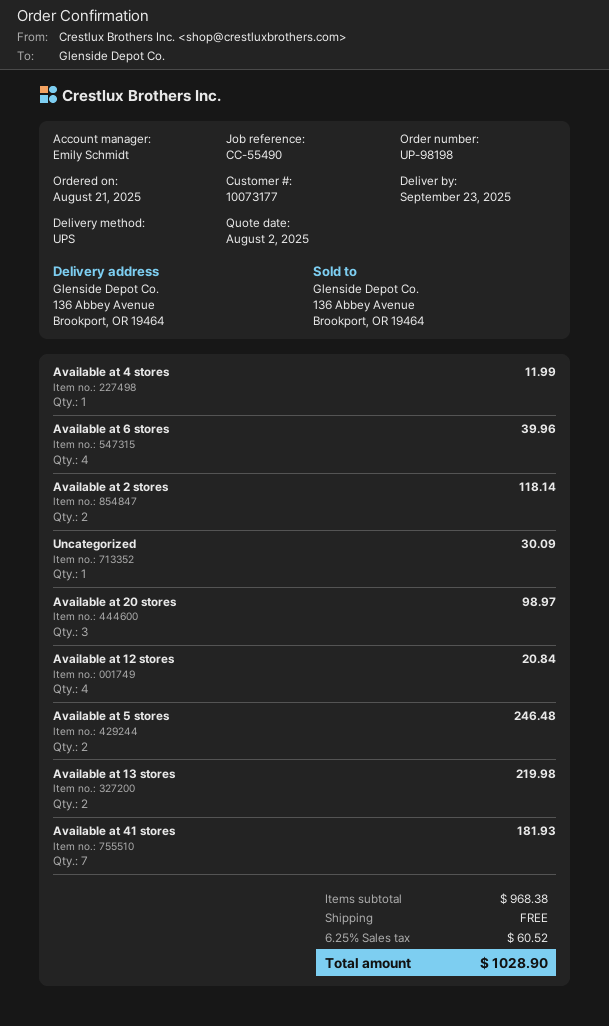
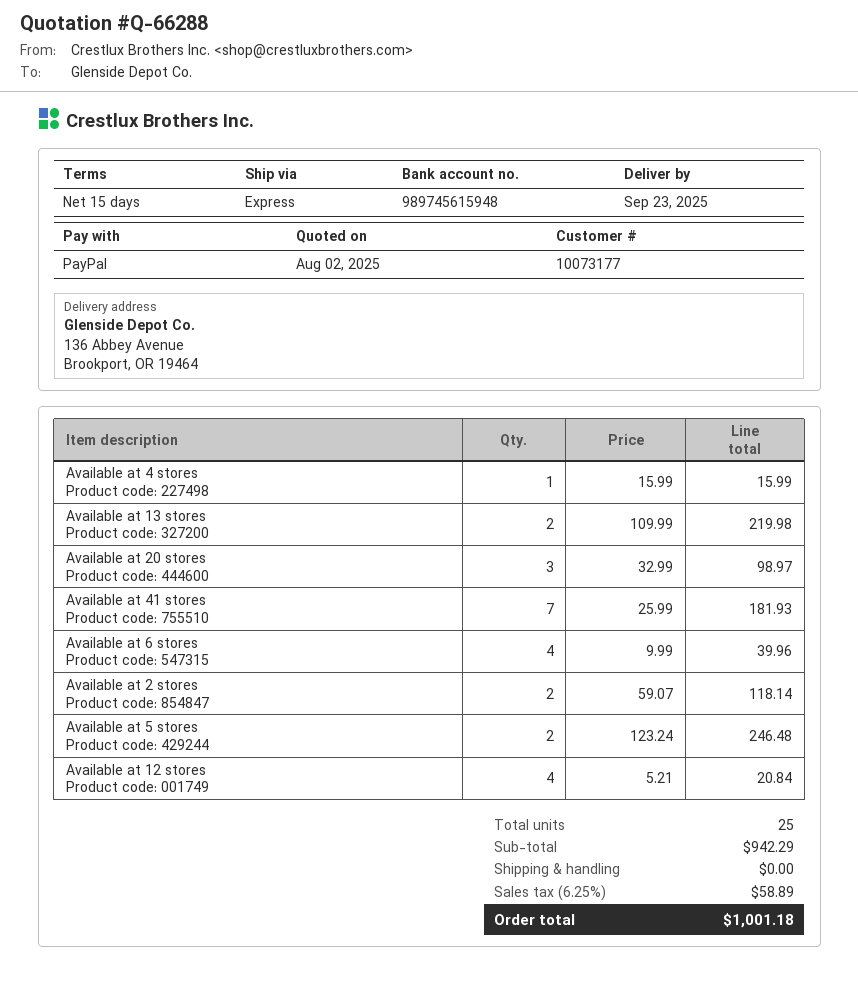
shipping method: UPS -> express
Available at 4 stores: 1 for 11.99 -> 1 for 15.99
Uncategorized: 1 for 30.09 -> none
subtotal: 968.38 -> 942.29
tax: 6.25% = 60.52 -> 6.25% = 58.89
total: 1028.90 -> 1001.18

